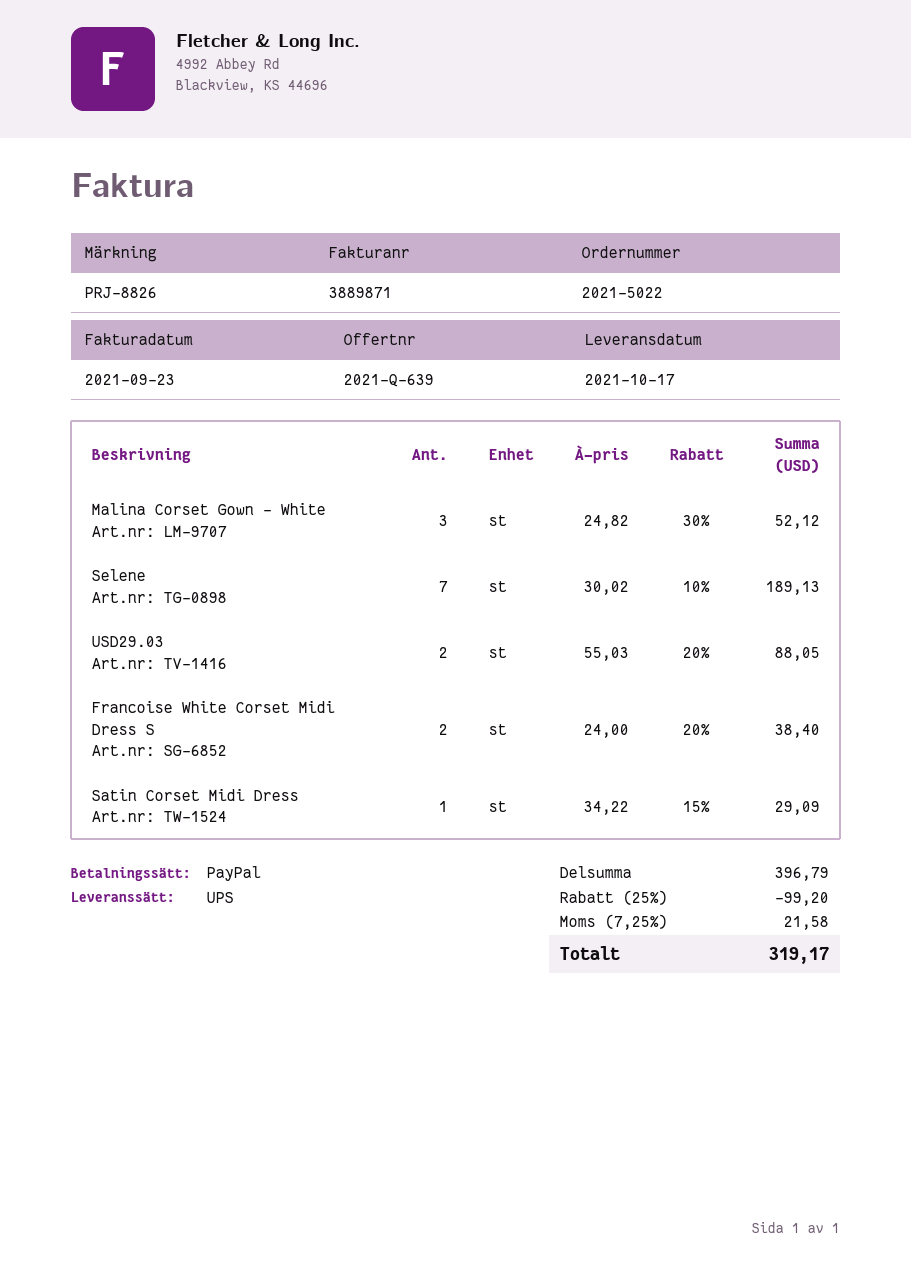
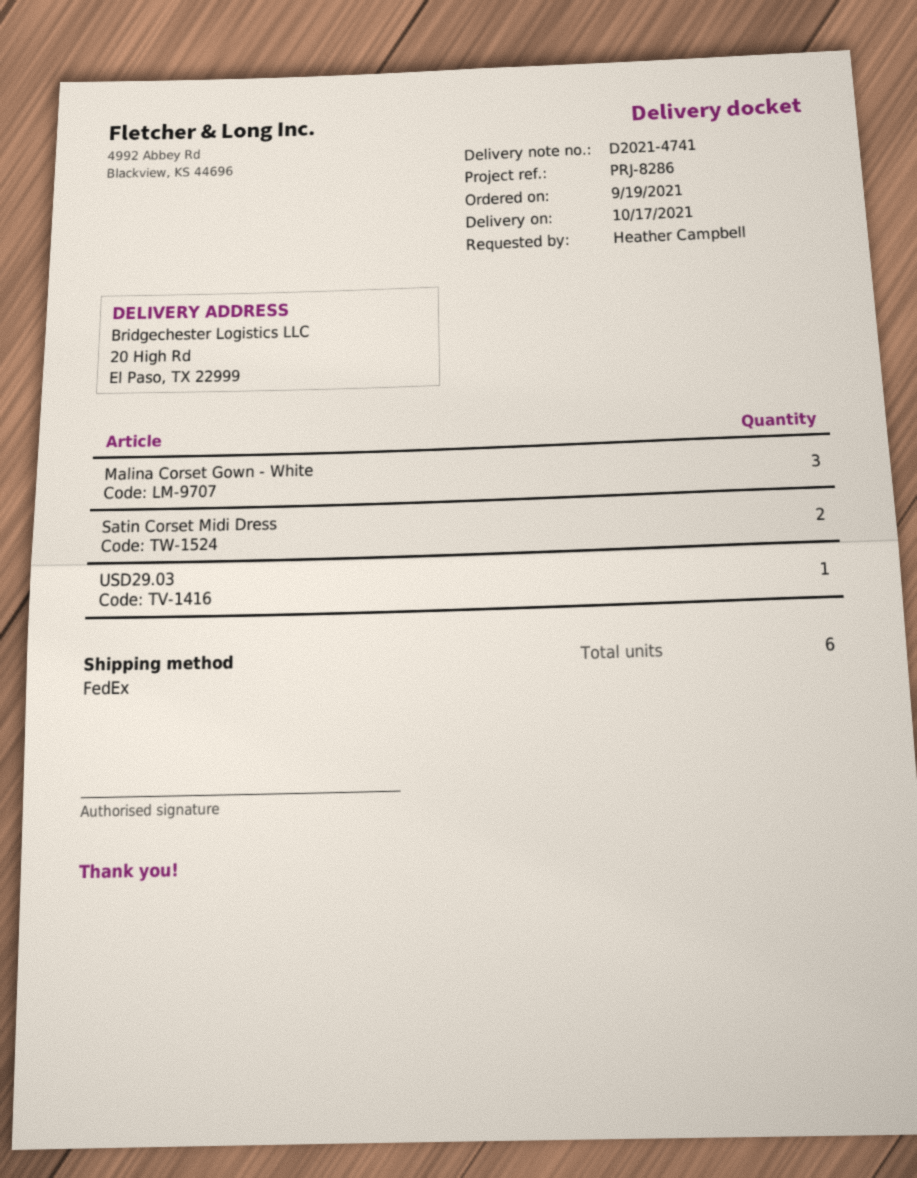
reference: PRJ-8826 -> PRJ-8286
shipping method: UPS -> FedEx
Selene: 7 -> none
USD29.03: 2 -> 1
Francoise White Corset Midi Dress S: 2 -> none
Satin Corset Midi Dress: 1 -> 2

